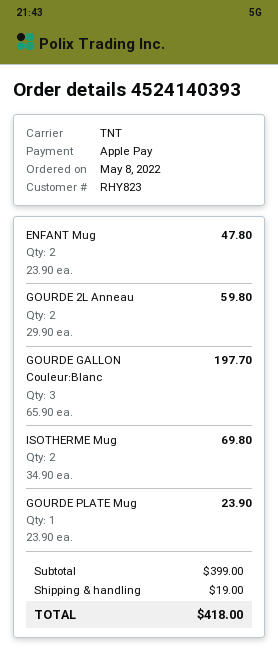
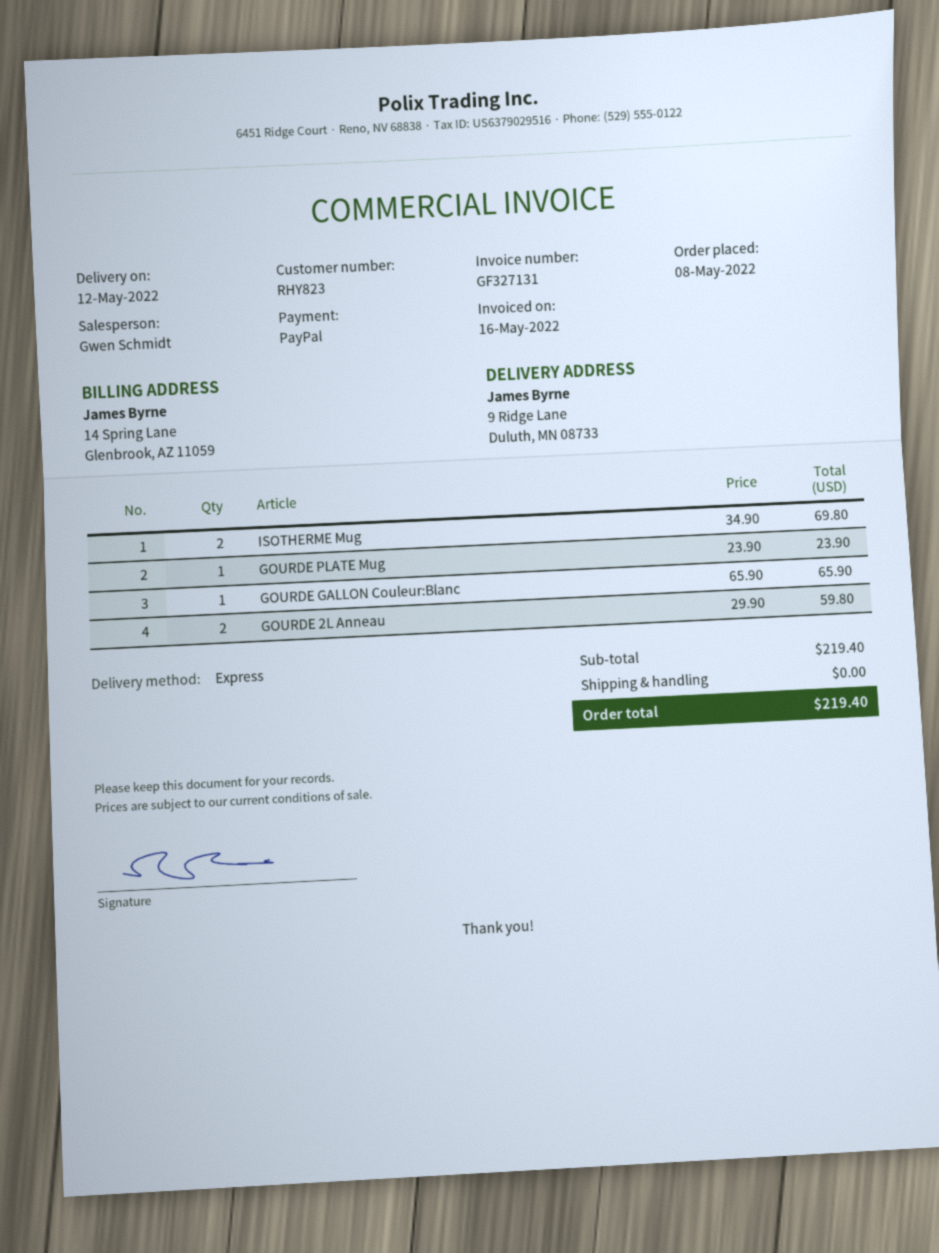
payment method: Apple Pay -> PayPal
shipping method: TNT -> express
ENFANT Mug: 2 x 23.90 = 47.80 -> none
GOURDE GALLON Couleur:Blanc: 3 x 65.90 = 197.70 -> 1 x 65.90 = 65.90
subtotal: 399.00 -> 219.40
shipping: 19.00 -> 0.00
total: 418.00 -> 219.40

